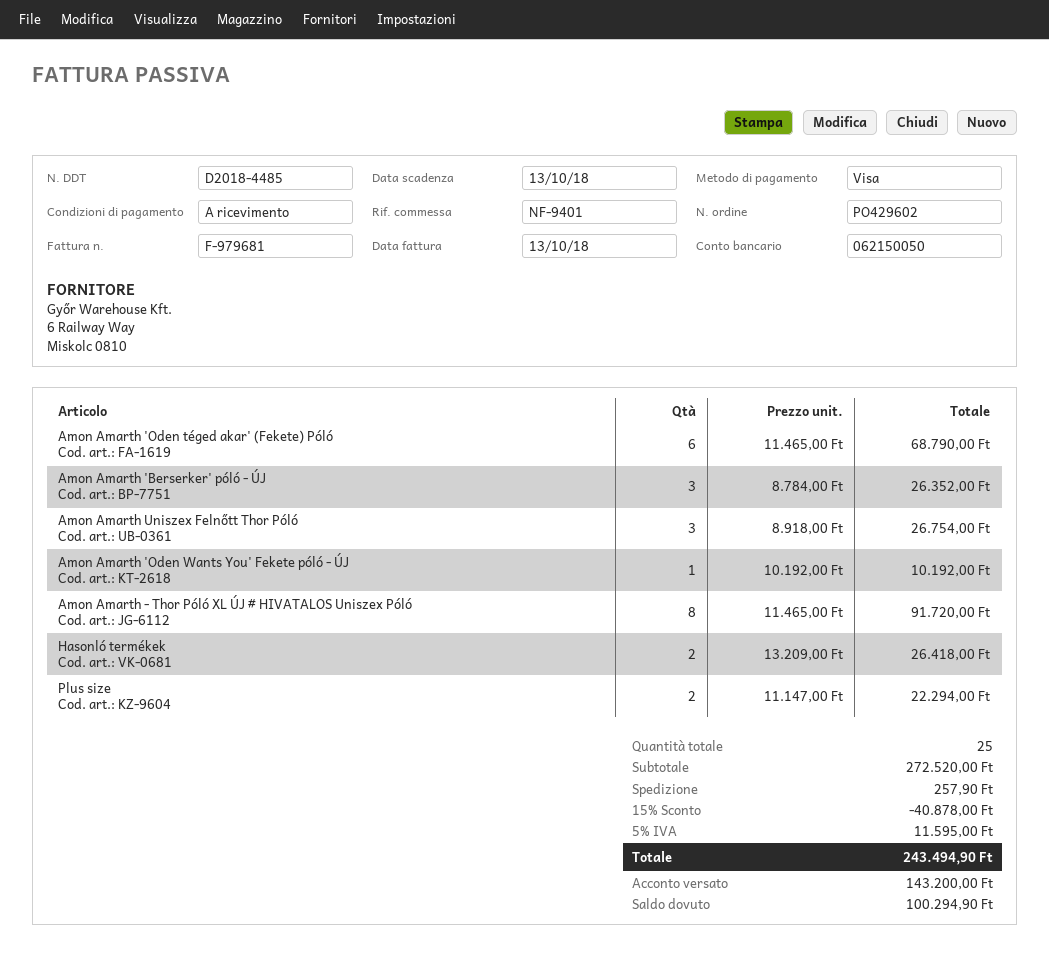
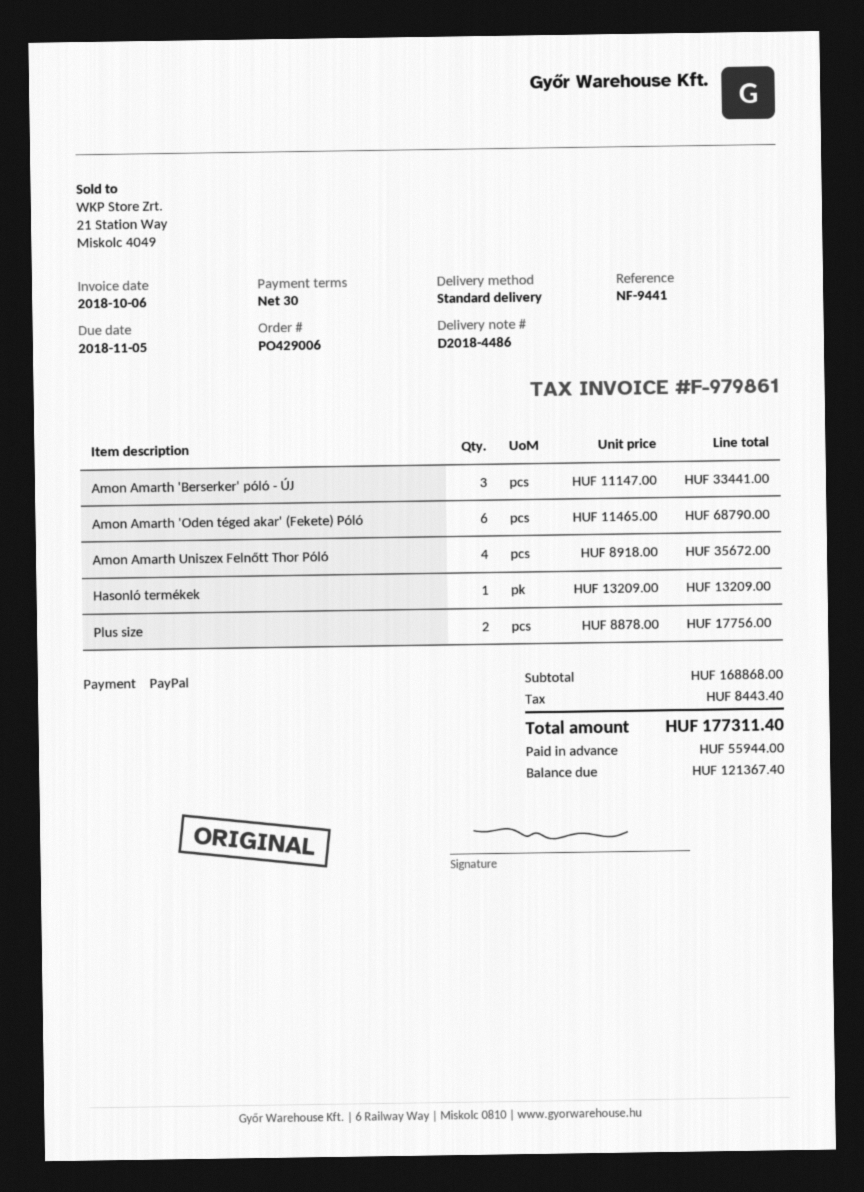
order number: PO429602 -> PO429006
delivery note number: D2018-4485 -> D2018-4486
invoice number: F-979681 -> F-979861
invoice date: 2018-10-13 -> 2018-10-06
payment terms: on receipt -> 30 days
due date: 2018-10-13 -> 2018-11-05
reference: NF-9401 -> NF-9441
payment method: Visa -> PayPal
Amon Amarth 'Berserker' póló - ÚJ: 3 x 8784.00 = 26352.00 -> 3 x 11147.00 = 33441.00
Amon Amarth Uniszex Felnőtt Thor Póló: 3 x 8918.00 = 26754.00 -> 4 x 8918.00 = 35672.00
Amon Amarth 'Oden Wants You' Fekete póló - ÚJ: 1 x 10192.00 = 10192.00 -> none
Amon Amarth - Thor Póló XL ÚJ # HIVATALOS Uniszex Póló: 8 x 11465.00 = 91720.00 -> none
Hasonló termékek: 2 x 13209.00 = 26418.00 -> 1 x 13209.00 = 13209.00
Plus size: 2 x 11147.00 = 22294.00 -> 2 x 8878.00 = 17756.00
subtotal: 272520.00 -> 168868.00
discount: 15% = 40878.00 -> none
shipping: 257.90 -> none
tax: 11595.00 -> 8443.40
total: 243494.90 -> 177311.40
deposit: 143200.00 -> 55944.00
balance: 100294.90 -> 121367.40

